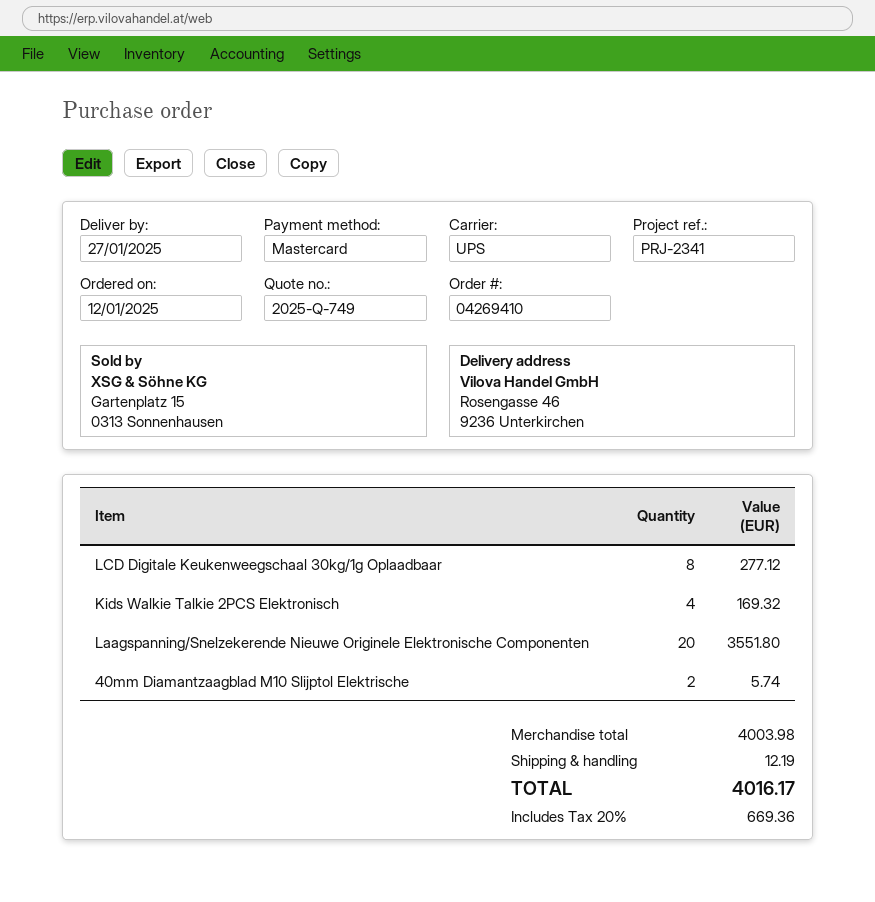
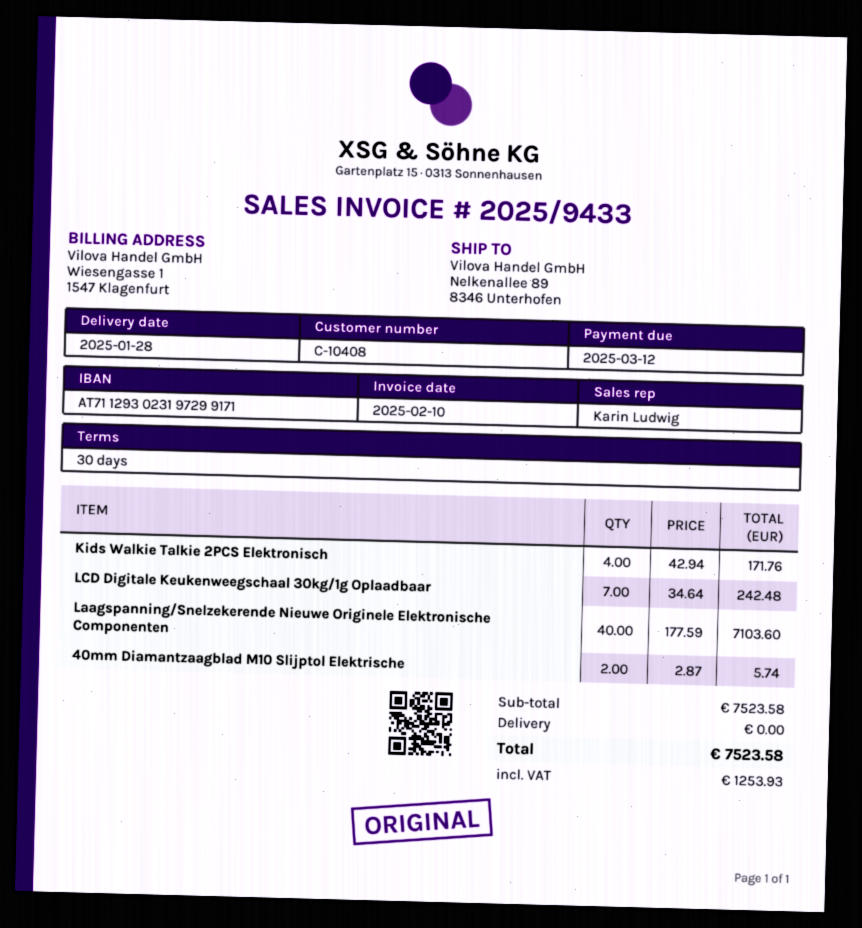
delivery date: 2025-01-27 -> 2025-01-28
ship to: Rosengasse 46, 9236 Unterkirchen -> Nelkenallee 89, 8346 Unterhofen
LCD Digitale Keukenweegschaal 30kg/1g Oplaadbaar: 8 for 277.12 -> 7 for 242.48
Kids Walkie Talkie 2PCS Elektronisch: 4 for 169.32 -> 4 for 171.76
Laagspanning/Snelzekerende Nieuwe Originele Elektronische Componenten: 20 for 3551.80 -> 40 for 7103.60
subtotal: 4003.98 -> 7523.58
shipping: 12.19 -> 0.00
tax: 669.36 -> 1253.93
total: 4016.17 -> 7523.58

